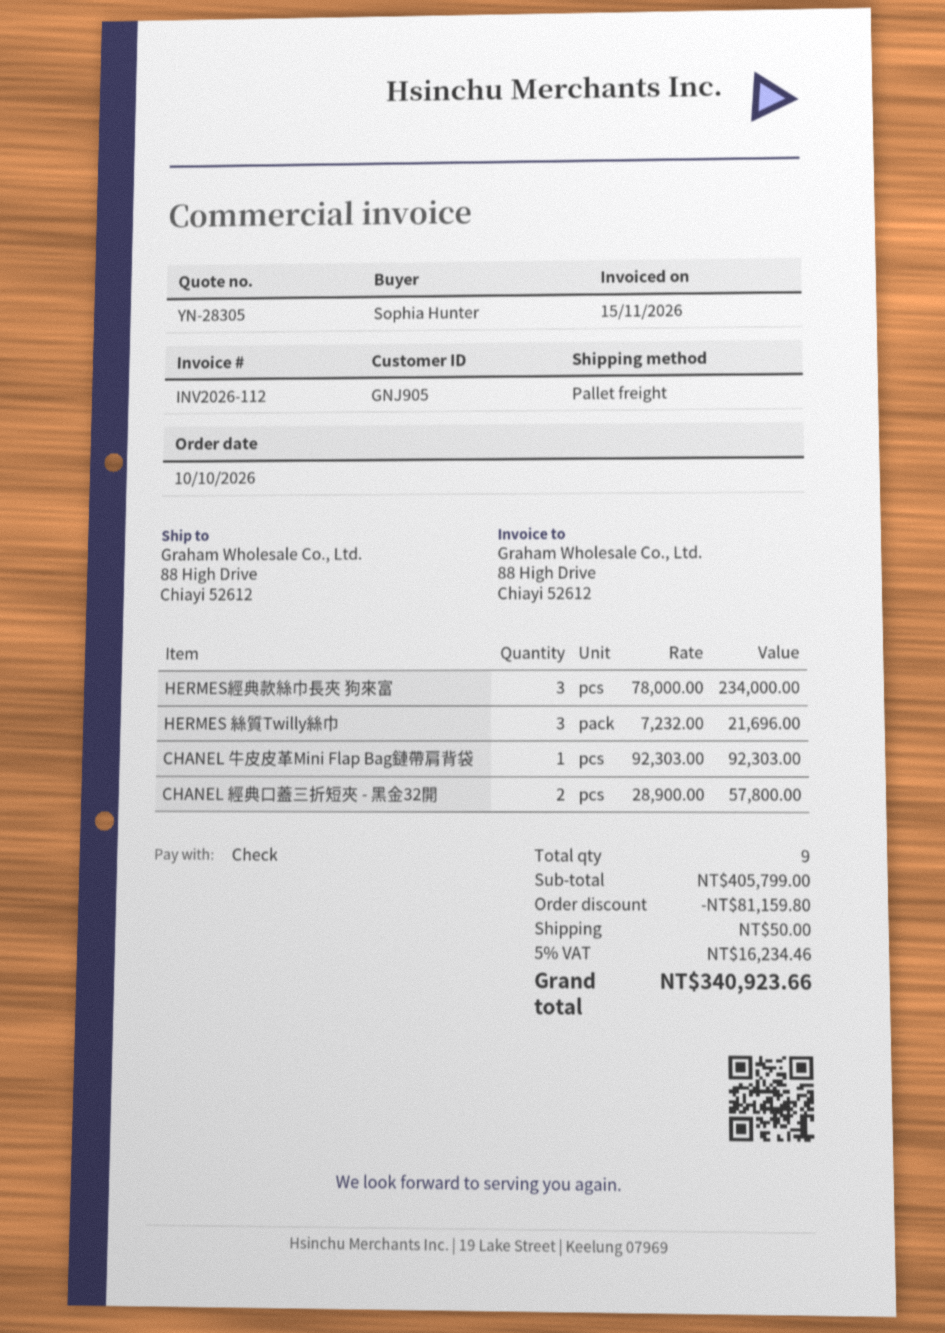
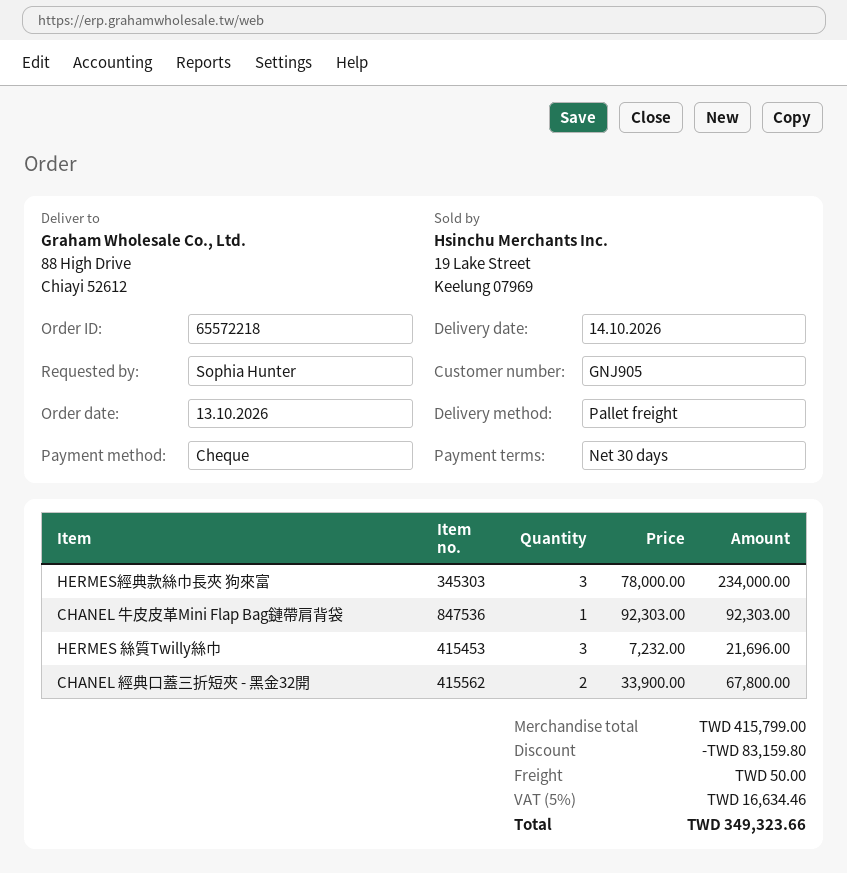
order date: 2026-10-10 -> 2026-10-13
CHANEL 經典口蓋三折短夾 - 黑金32開: 2 x 28900.00 = 57800.00 -> 2 x 33900.00 = 67800.00
subtotal: 405799.00 -> 415799.00
discount: 81159.80 -> 83159.80
tax: 5% = 16234.46 -> 5% = 16634.46
total: 340923.66 -> 349323.66

